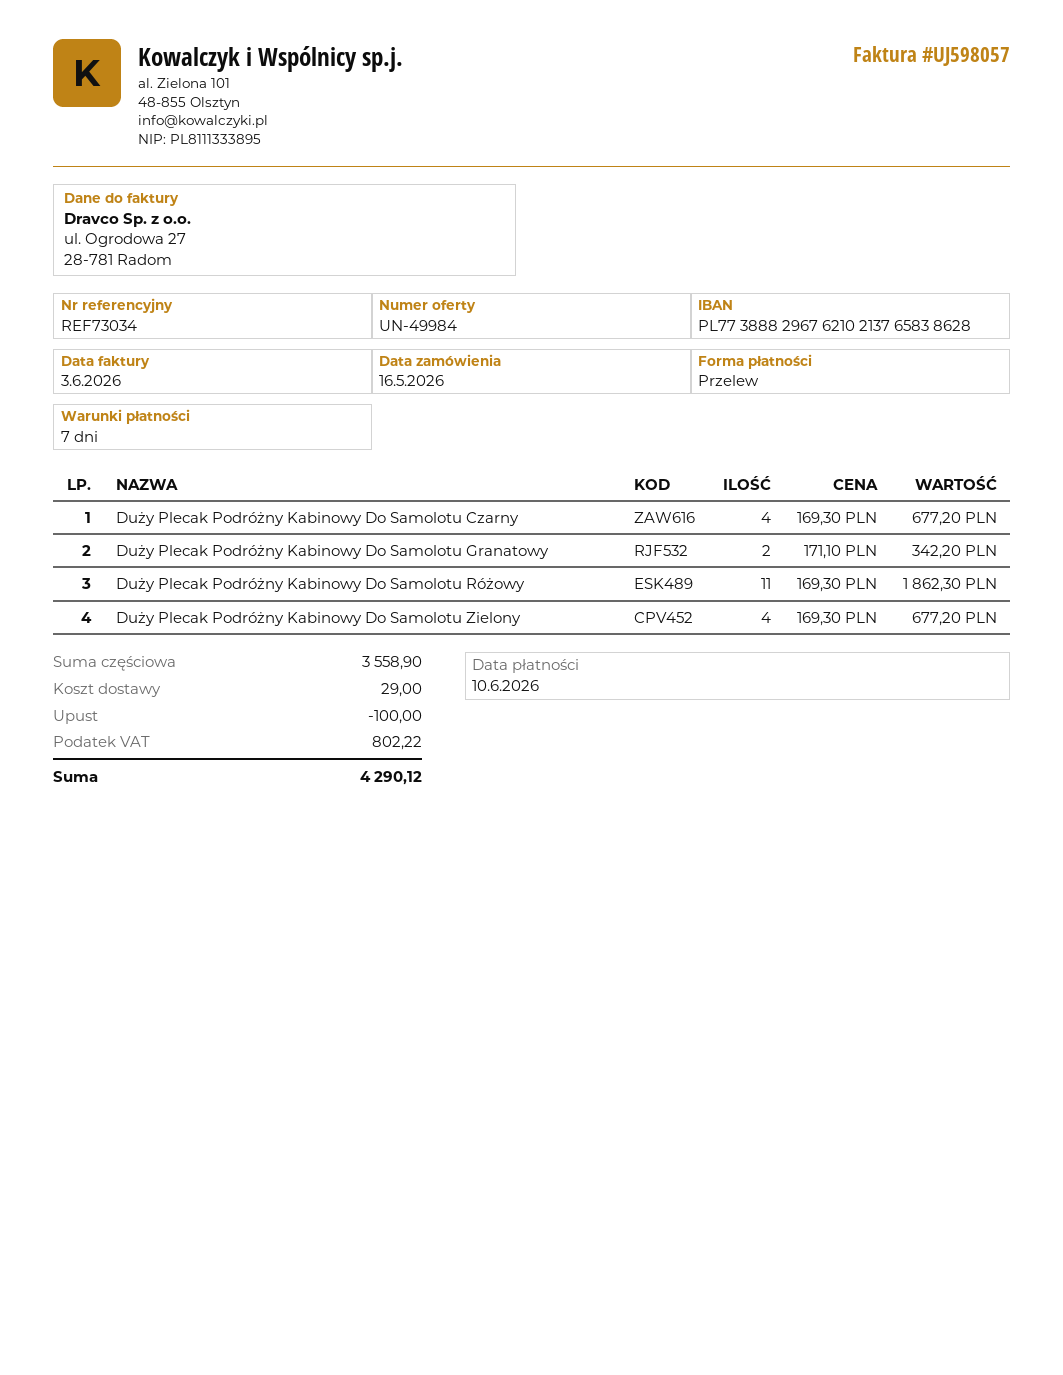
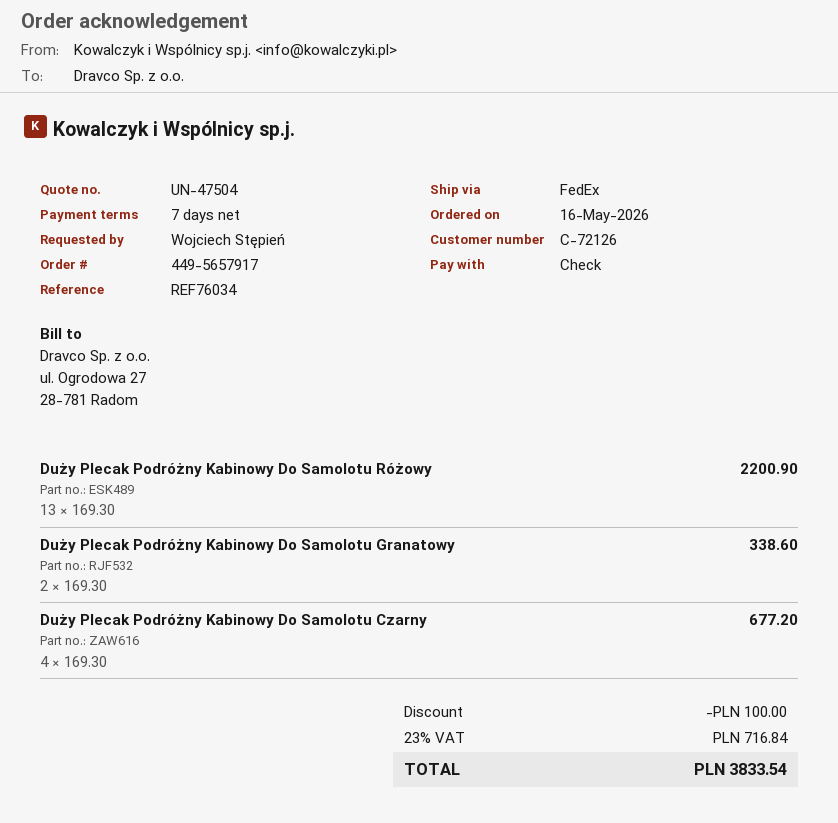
quote number: UN-49984 -> UN-47504
reference: REF73034 -> REF76034
payment method: bank transfer -> cheque
Duży Plecak Podróżny Kabinowy Do Samolotu Granatowy: 2 x 171.10 = 342.20 -> 2 x 169.30 = 338.60
Duży Plecak Podróżny Kabinowy Do Samolotu Różowy: 11 x 169.30 = 1862.30 -> 13 x 169.30 = 2200.90
Duży Plecak Podróżny Kabinowy Do Samolotu Zielony: 4 x 169.30 = 677.20 -> none
shipping: 29.00 -> none
tax: 802.22 -> 716.84
total: 4290.12 -> 3833.54

